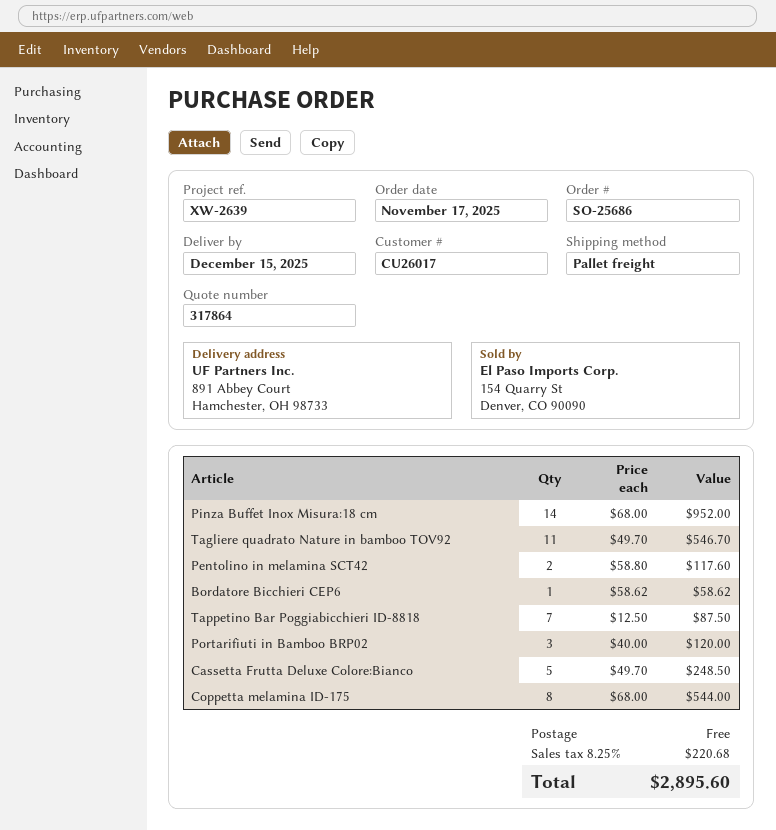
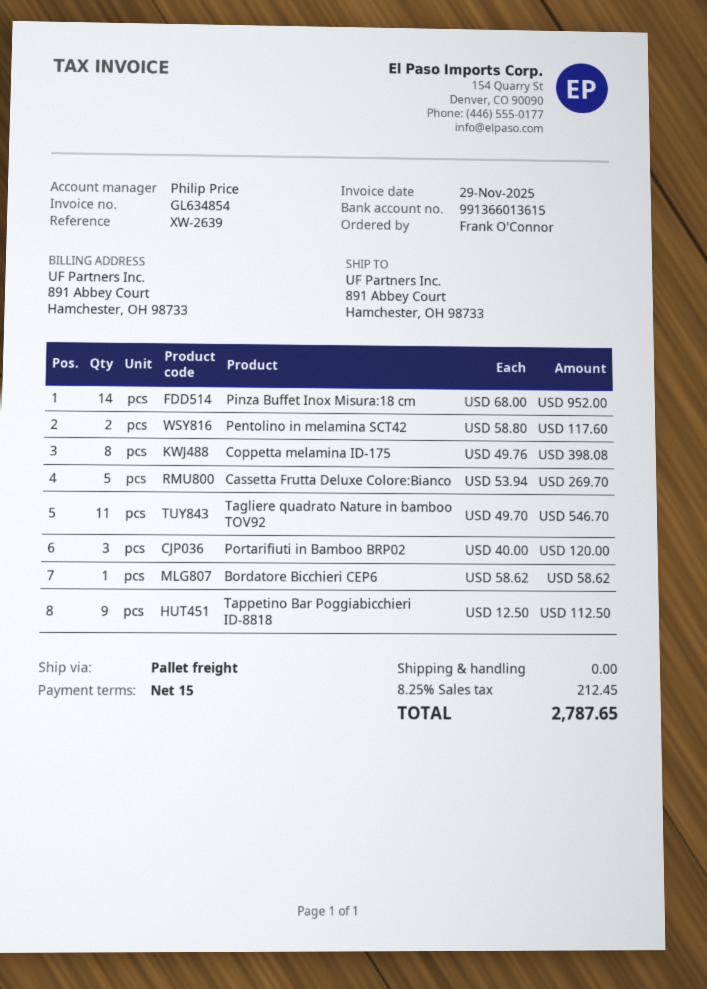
Tappetino Bar Poggiabicchieri ID-8818: 7 x 12.50 = 87.50 -> 9 x 12.50 = 112.50
Cassetta Frutta Deluxe Colore:Bianco: 5 x 49.70 = 248.50 -> 5 x 53.94 = 269.70
Coppetta melamina ID-175: 8 x 68.00 = 544.00 -> 8 x 49.76 = 398.08
tax: 8.25% = 220.68 -> 8.25% = 212.45
total: 2895.60 -> 2787.65

